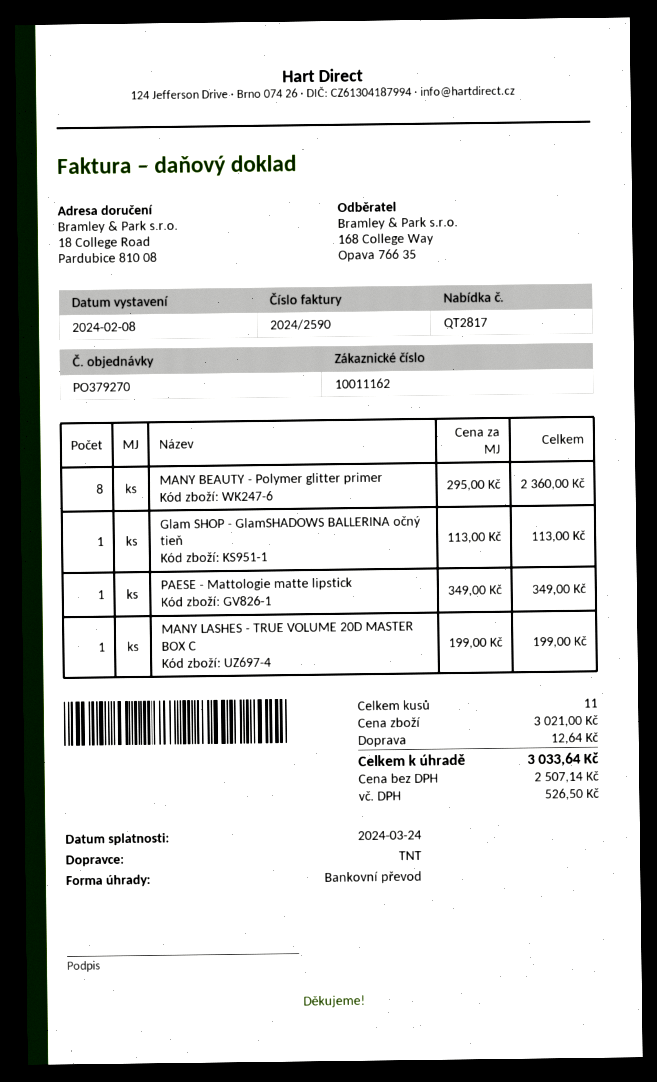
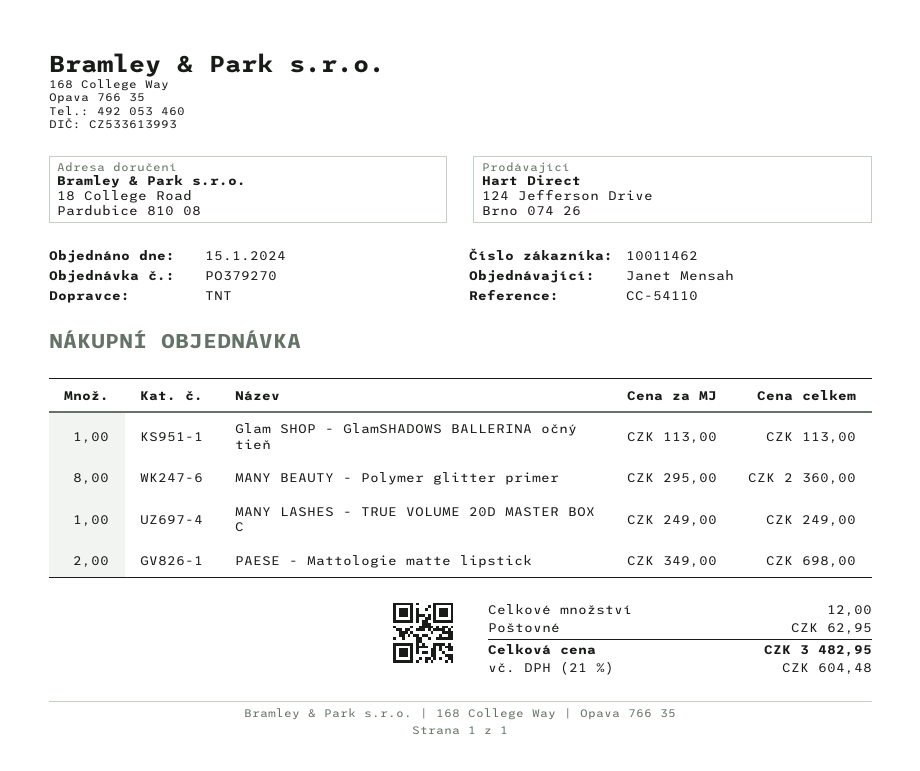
customer number: 10011162 -> 10011462
PAESE - Mattologie matte lipstick: 1 x 349.00 = 349.00 -> 2 x 349.00 = 698.00
MANY LASHES - TRUE VOLUME 20D MASTER BOX C: 1 x 199.00 = 199.00 -> 1 x 249.00 = 249.00
total quantity: 11 -> 12
shipping: 12.64 -> 62.95
tax: 526.50 -> 604.48
total: 3033.64 -> 3482.95

